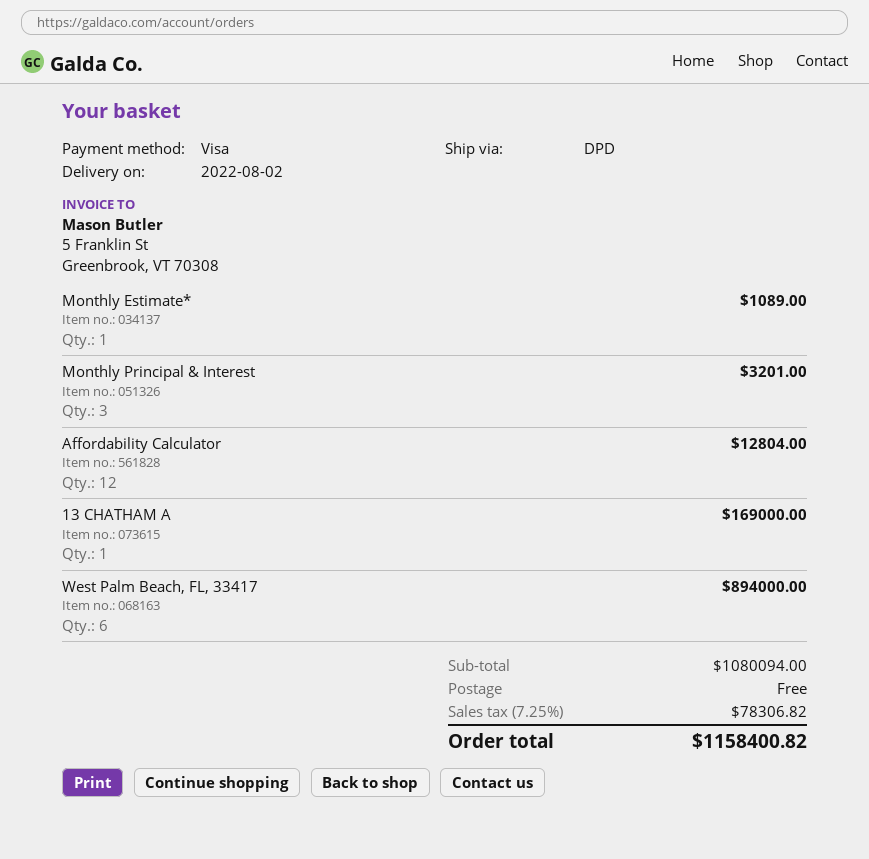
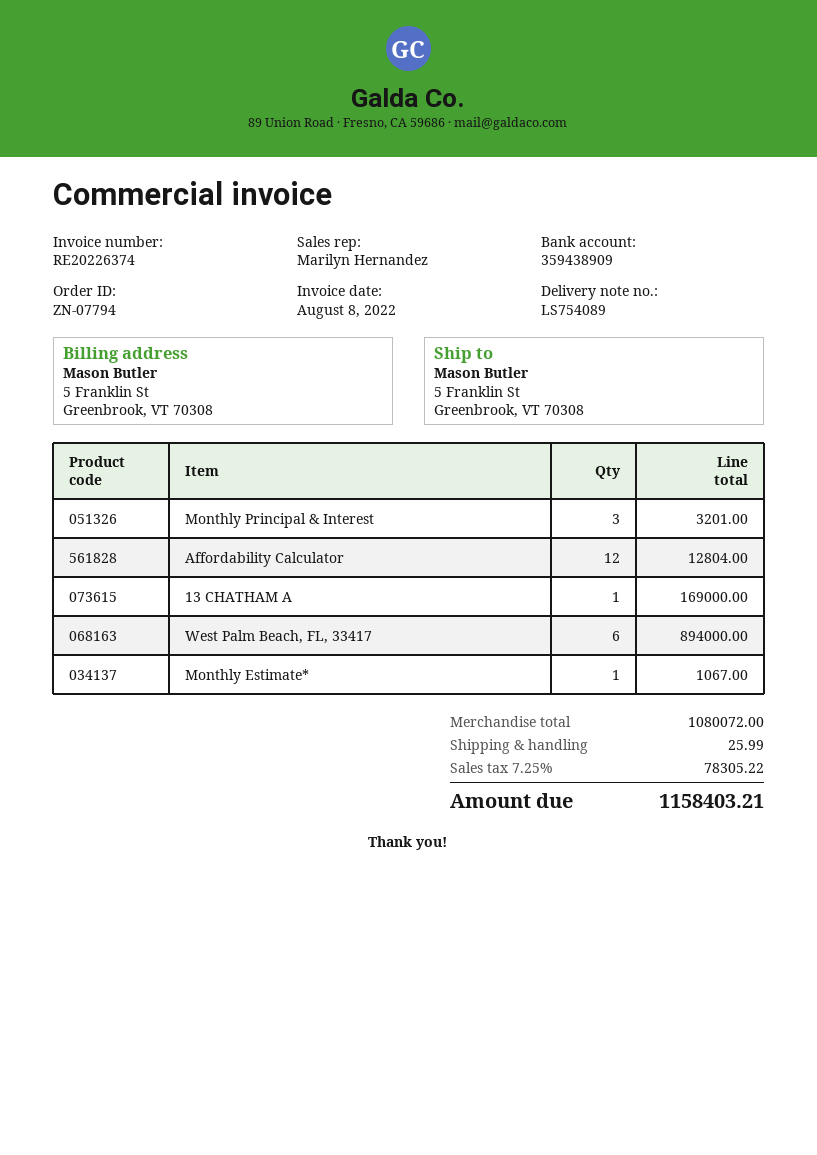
Monthly Estimate*: 1 for 1089.00 -> 1 for 1067.00
subtotal: 1080094.00 -> 1080072.00
shipping: 0.00 -> 25.99
tax: 7.25% = 78306.82 -> 7.25% = 78305.22
total: 1158400.82 -> 1158403.21

